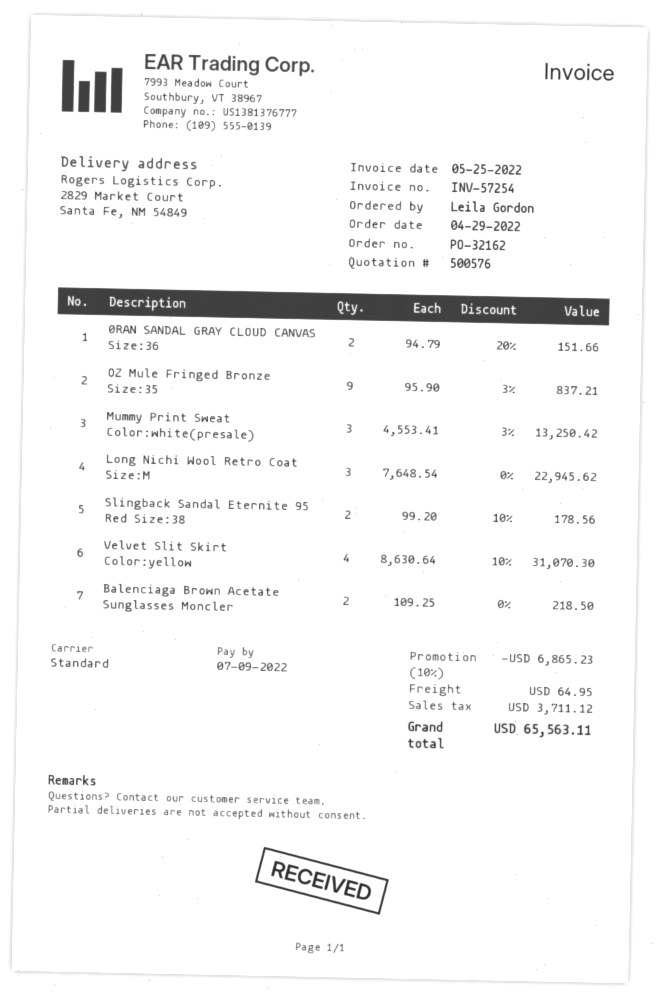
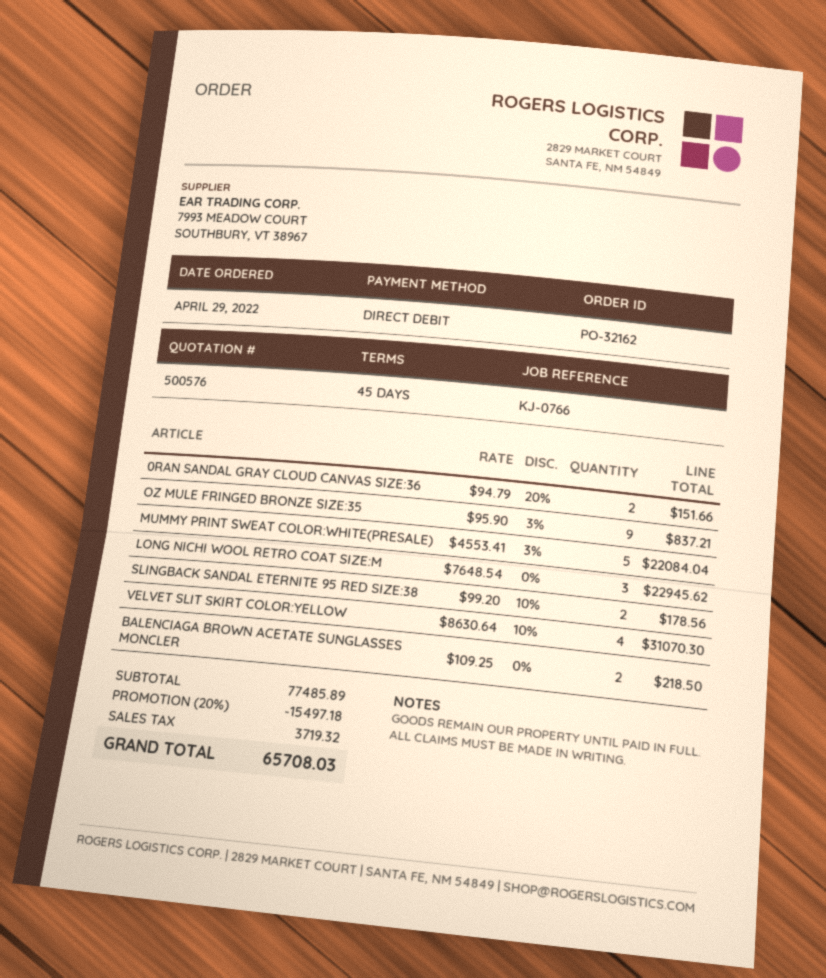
Mummy Print Sweat Color:white(presale): 3 x 4553.41 - 3% = 13250.42 -> 5 x 4553.41 - 3% = 22084.04
discount: 10% = 6865.23 -> 20% = 15497.18
shipping: 64.95 -> none
tax: 3711.12 -> 3719.32
total: 65563.11 -> 65708.03

